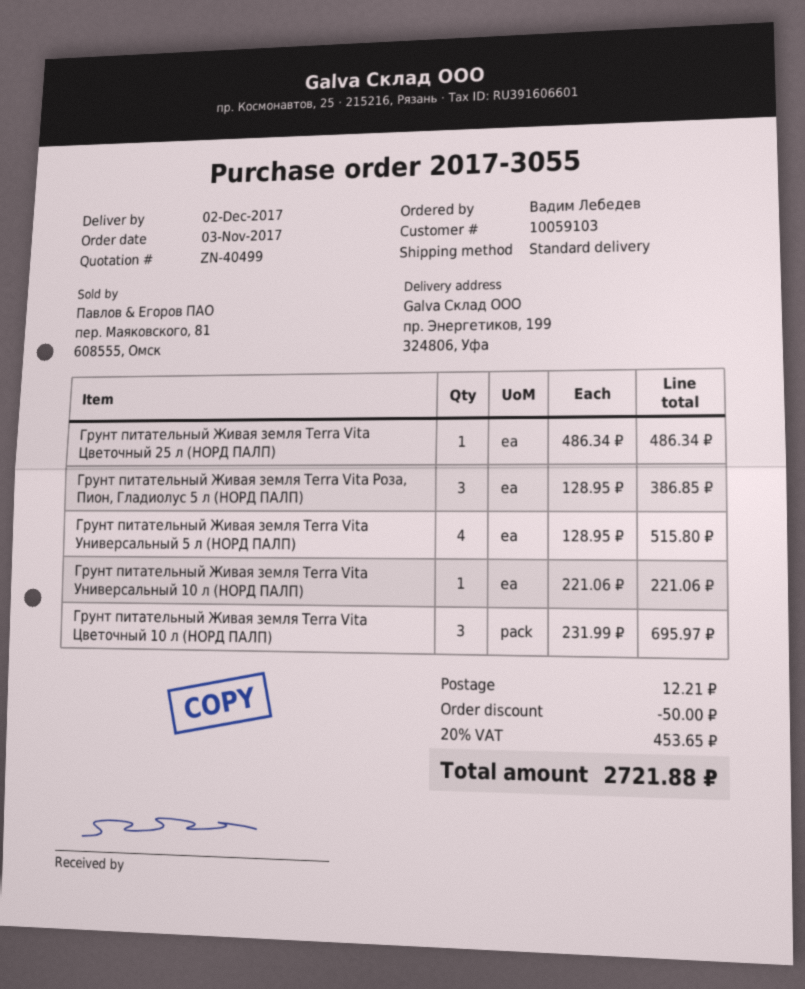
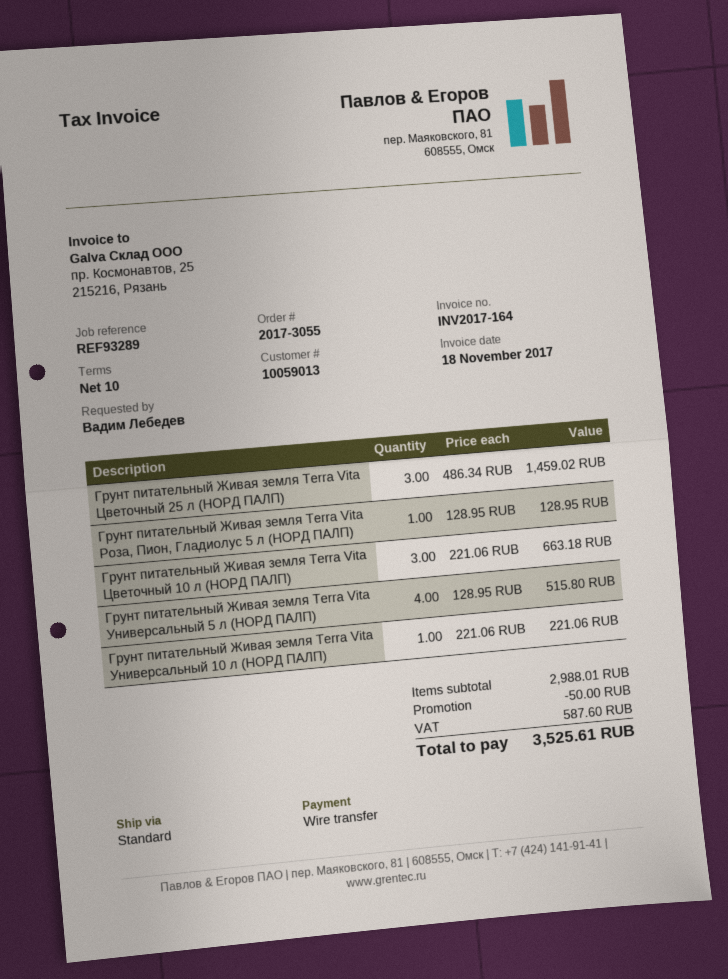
customer number: 10059103 -> 10059013
Грунт питательный Живая земля Terra Vita Цветочный 25 л (НОРД ПАЛП): 1 x 486.34 = 486.34 -> 3 x 486.34 = 1459.02
Грунт питательный Живая земля Terra Vita Роза, Пион, Гладиолус 5 л (НОРД ПАЛП): 3 x 128.95 = 386.85 -> 1 x 128.95 = 128.95
Грунт питательный Живая земля Terra Vita Цветочный 10 л (НОРД ПАЛП): 3 x 231.99 = 695.97 -> 3 x 221.06 = 663.18
shipping: 12.21 -> none
tax: 453.65 -> 587.60
total: 2721.88 -> 3525.61

